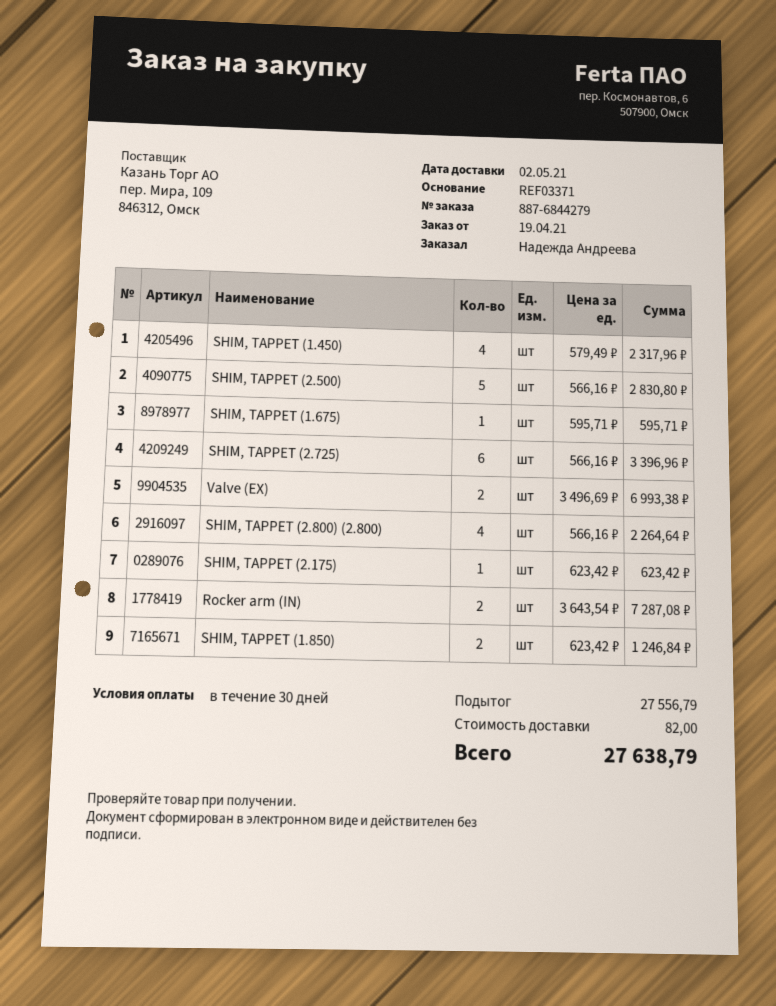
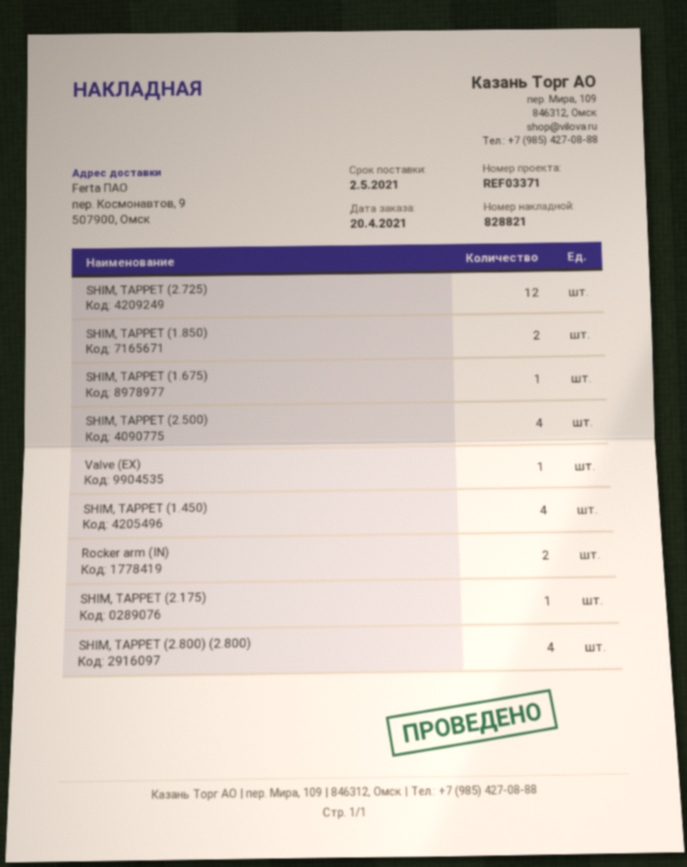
order date: 2021-04-19 -> 2021-04-20
SHIM, TAPPET (2.500): 5 -> 4
SHIM, TAPPET (2.725): 6 -> 12
Valve (EX): 2 -> 1

